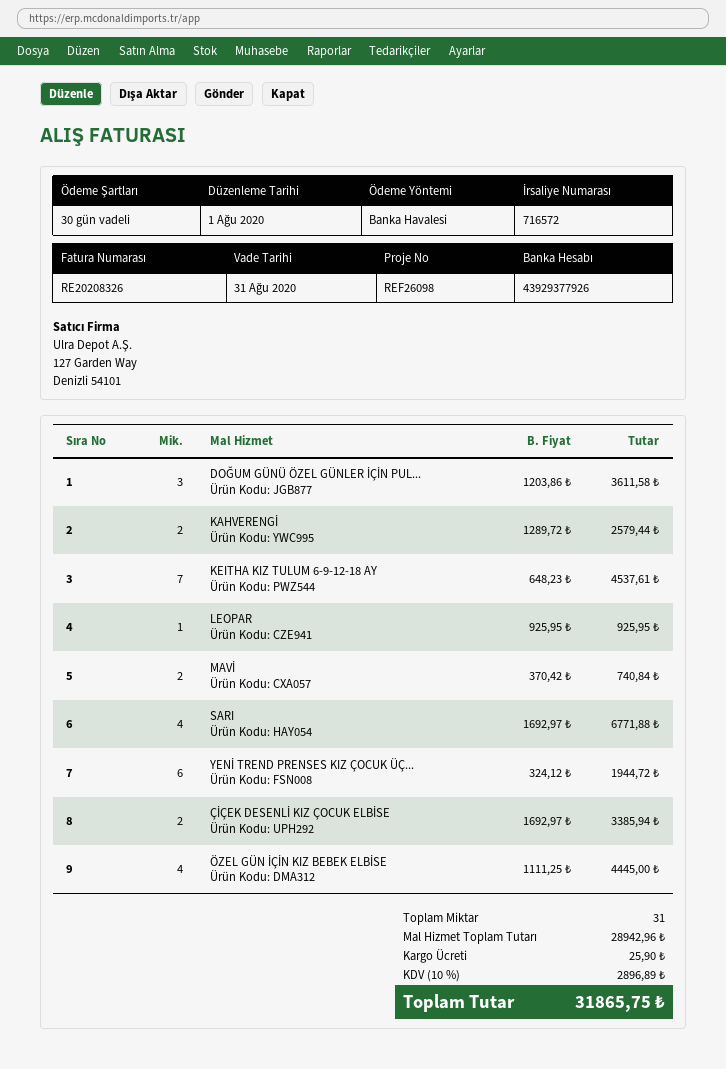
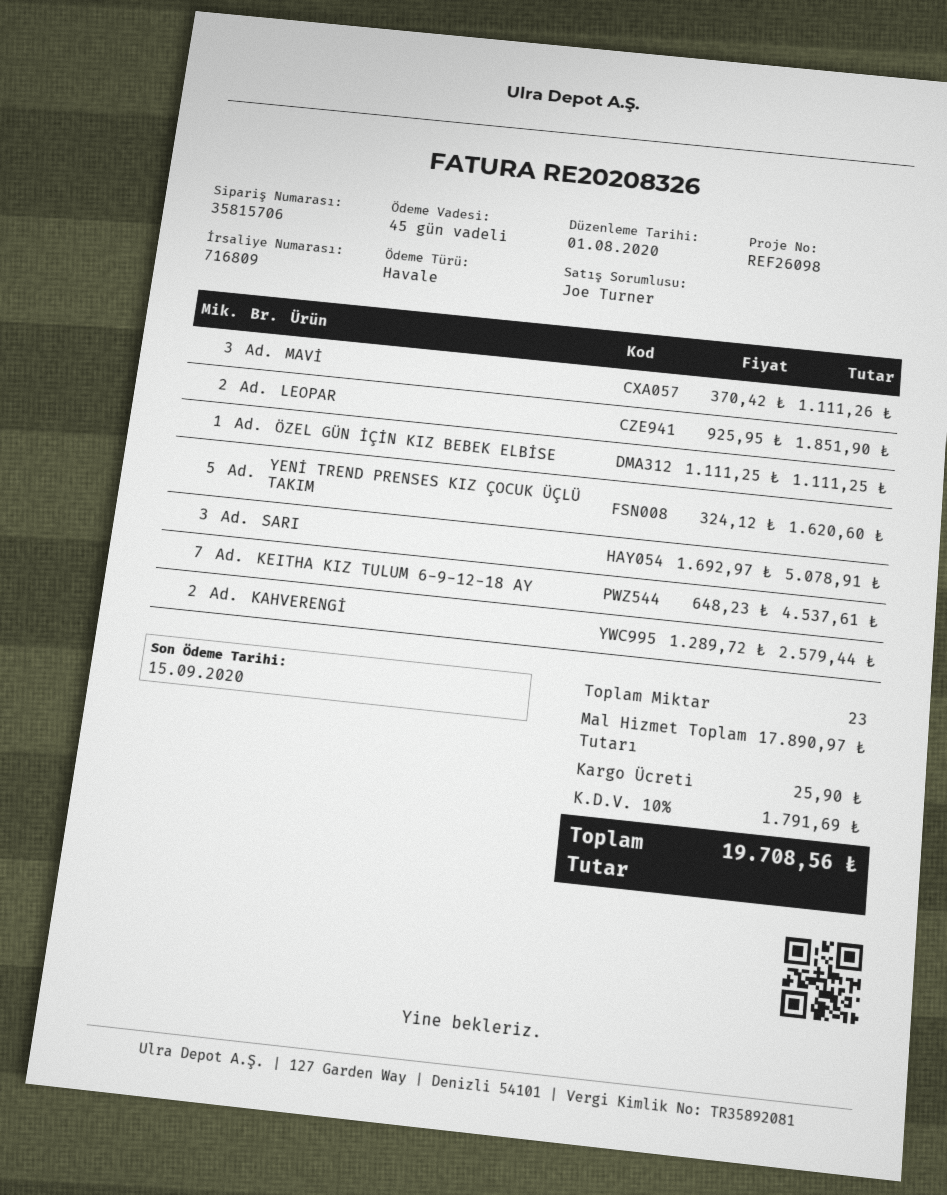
delivery note number: 716572 -> 716809
payment terms: 30 days -> 45 days
due date: 2020-08-31 -> 2020-09-15
DOĞUM GÜNÜ ÖZEL GÜNLER İÇİN PUL...: 3 x 1203.86 = 3611.58 -> none
LEOPAR: 1 x 925.95 = 925.95 -> 2 x 925.95 = 1851.90
MAVİ: 2 x 370.42 = 740.84 -> 3 x 370.42 = 1111.26
SARI: 4 x 1692.97 = 6771.88 -> 3 x 1692.97 = 5078.91
YENİ TREND PRENSES KIZ ÇOCUK ÜÇ...: 6 x 324.12 = 1944.72 -> 5 x 324.12 = 1620.60
ÇİÇEK DESENLİ KIZ ÇOCUK ELBİSE: 2 x 1692.97 = 3385.94 -> none
ÖZEL GÜN İÇİN KIZ BEBEK ELBİSE: 4 x 1111.25 = 4445.00 -> 1 x 1111.25 = 1111.25
total quantity: 31 -> 23
subtotal: 28942.96 -> 17890.97
tax: 10% = 2896.89 -> 10% = 1791.69
total: 31865.75 -> 19708.56

